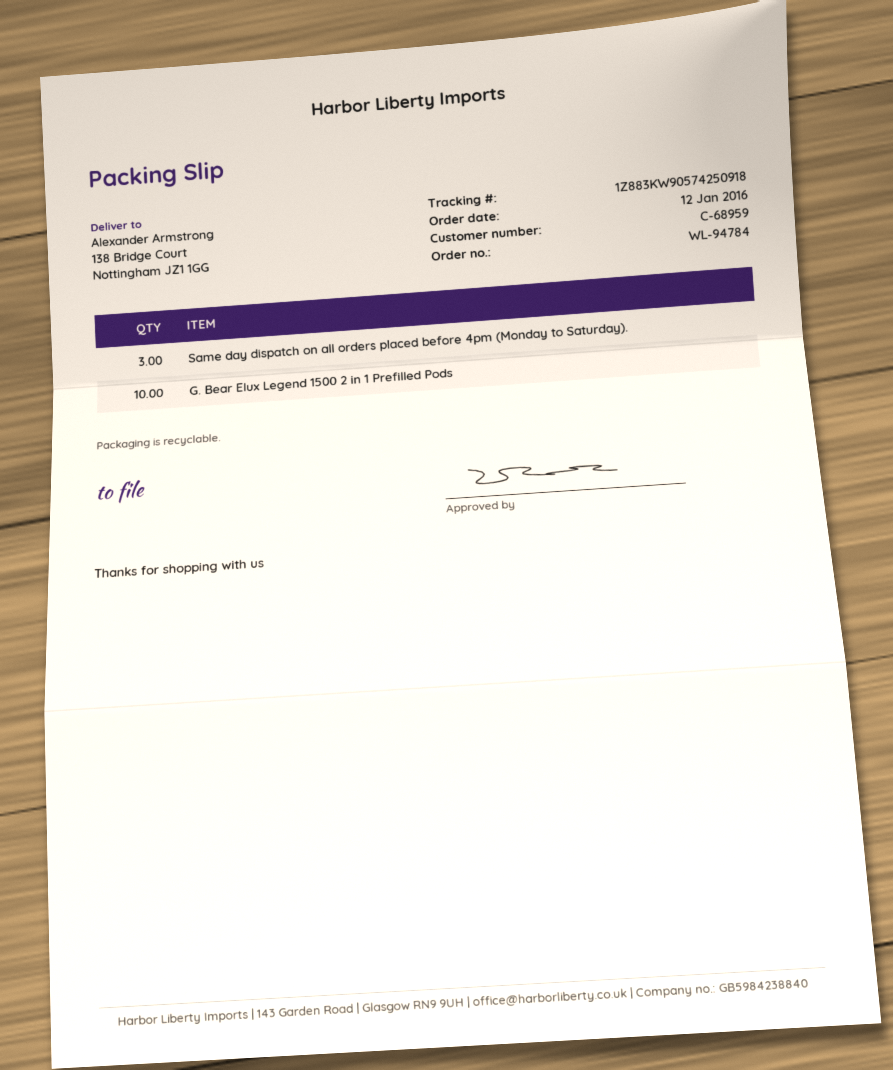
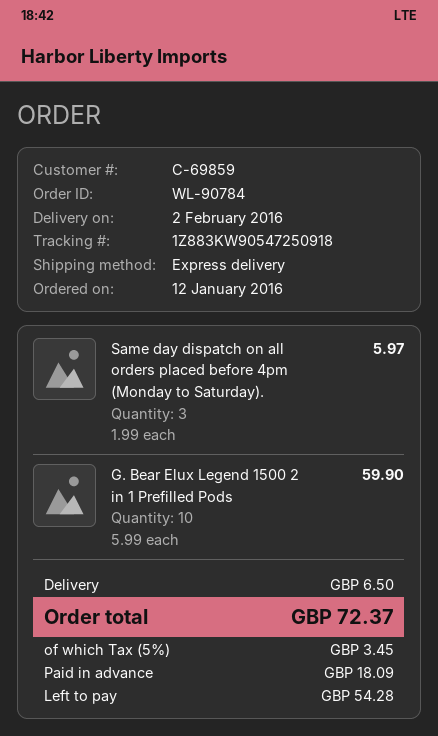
order number: WL-94784 -> WL-90784
customer number: C-68959 -> C-69859
tracking number: 1Z883KW90574250918 -> 1Z883KW90547250918

